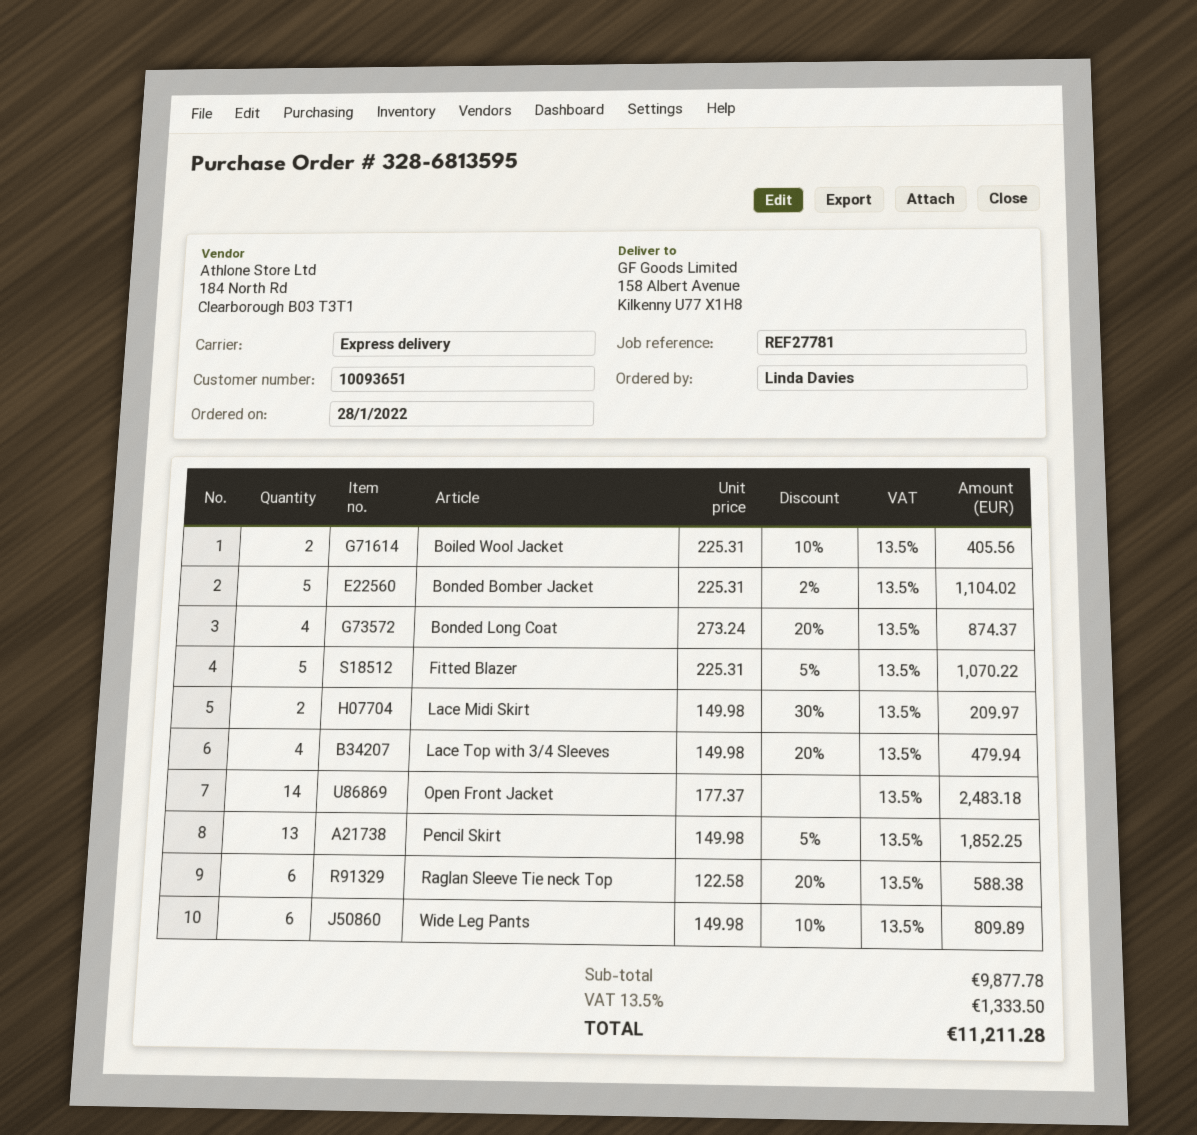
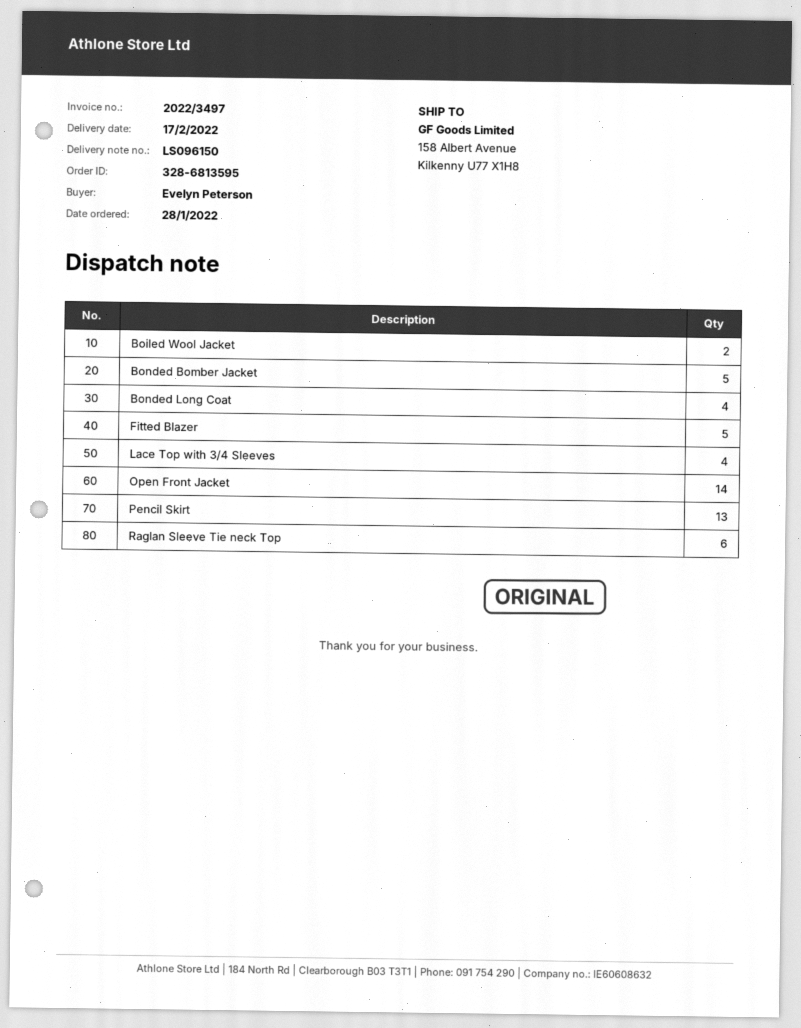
ordered by: Linda Davies -> Evelyn Peterson
Lace Midi Skirt: 2 -> none
Wide Leg Pants: 6 -> none

